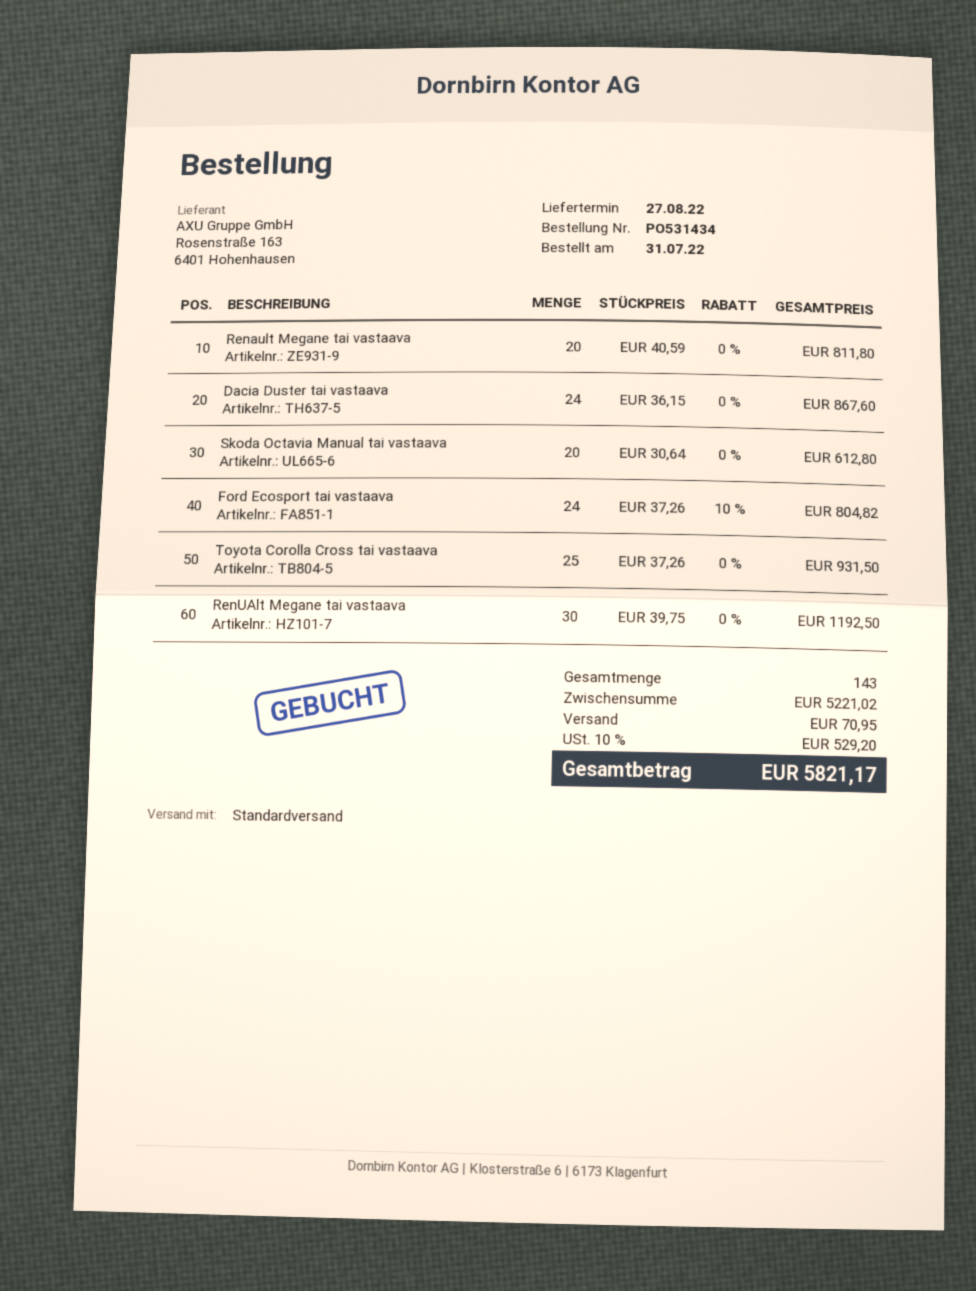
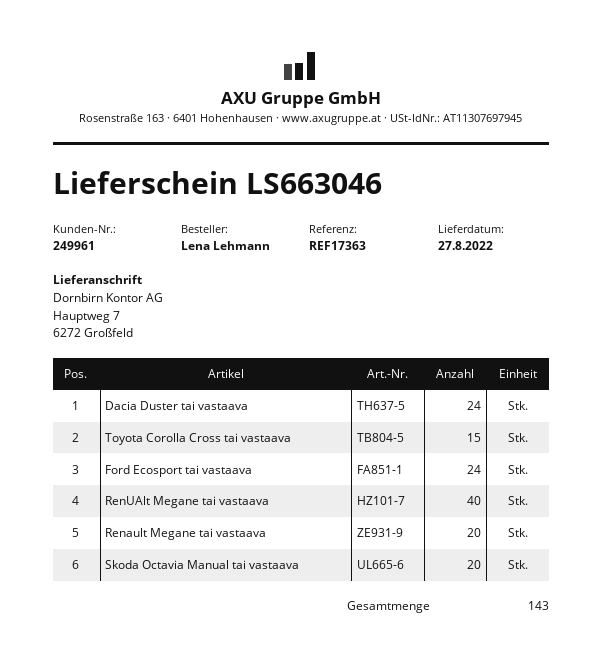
Toyota Corolla Cross tai vastaava: 25 -> 15
RenUAlt Megane tai vastaava: 30 -> 40

